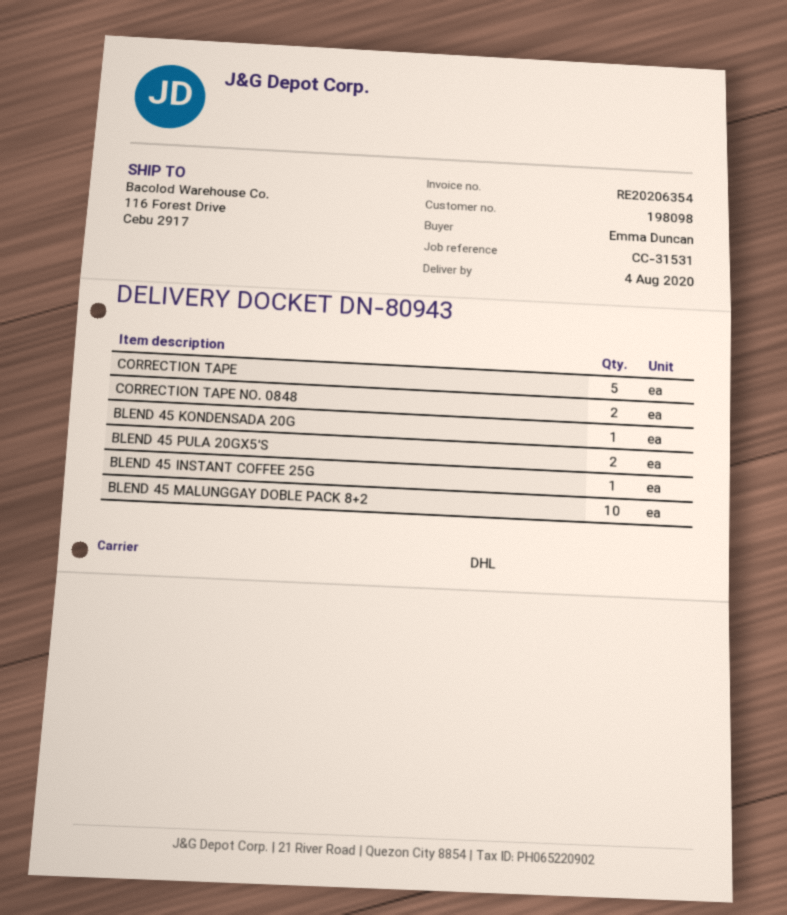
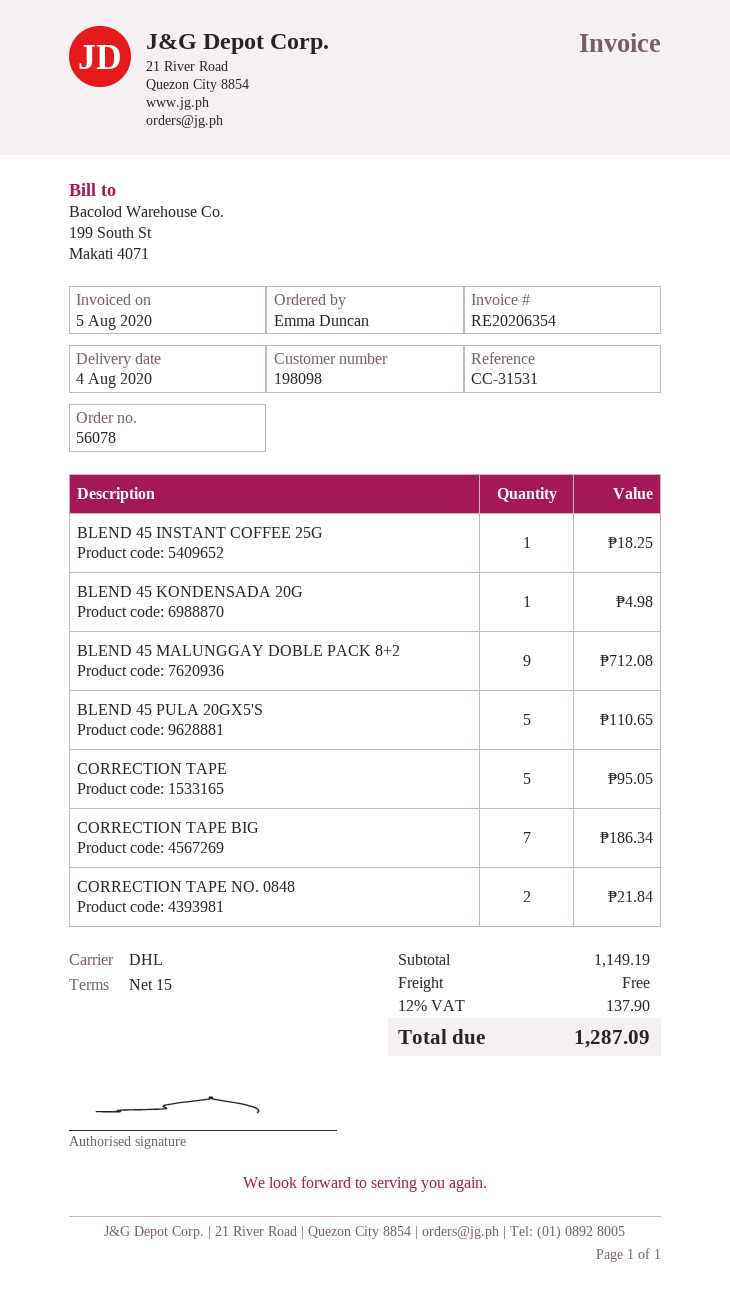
BLEND 45 PULA 20GX5'S: 2 -> 5
BLEND 45 MALUNGGAY DOBLE PACK 8+2: 10 -> 9
CORRECTION TAPE BIG: none -> 7

